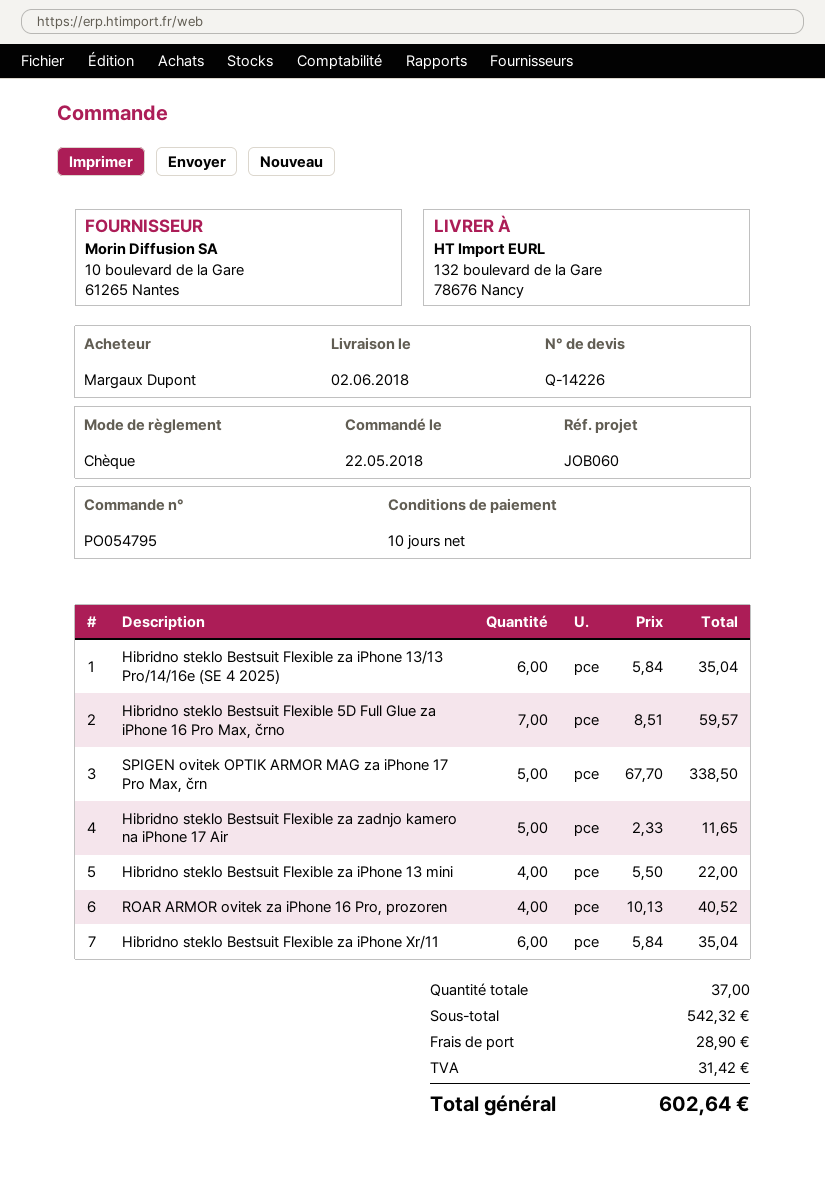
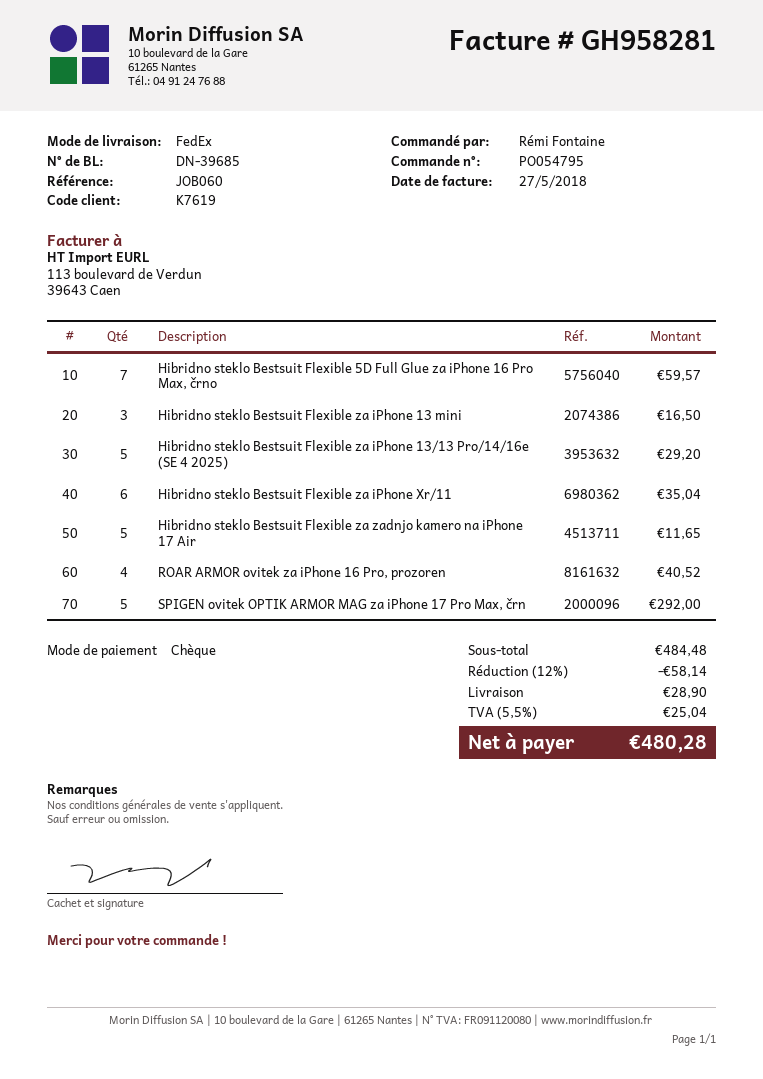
ordered by: Margaux Dupont -> Rémi Fontaine
Hibridno steklo Bestsuit Flexible za iPhone 13/13 Pro/14/16e (SE 4 2025): 6 for 35.04 -> 5 for 29.20
SPIGEN ovitek OPTIK ARMOR MAG za iPhone 17 Pro Max, črn: 5 for 338.50 -> 5 for 292.00
Hibridno steklo Bestsuit Flexible za iPhone 13 mini: 4 for 22.00 -> 3 for 16.50
subtotal: 542.32 -> 484.48
discount: none -> 12% = 58.14
tax: 31.42 -> 25.04
total: 602.64 -> 480.28

